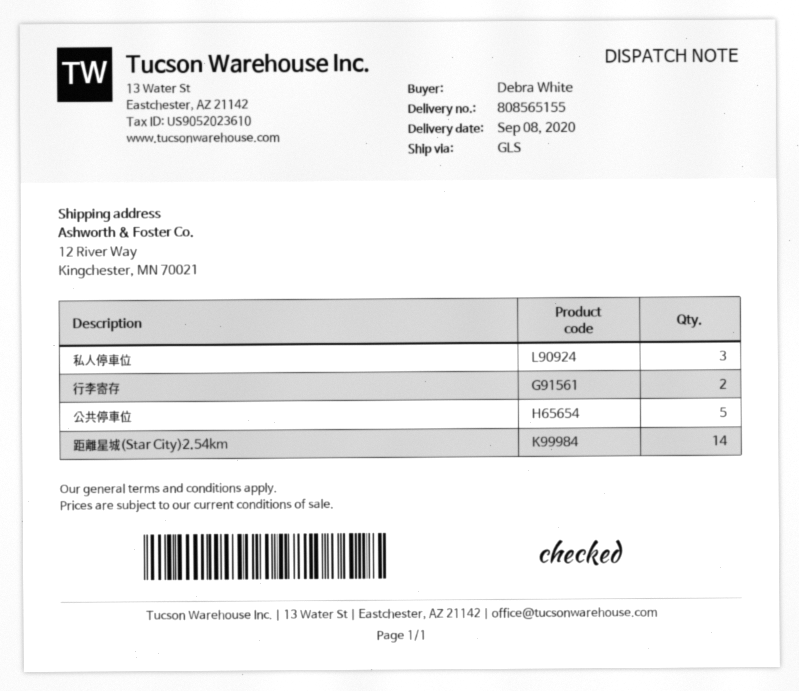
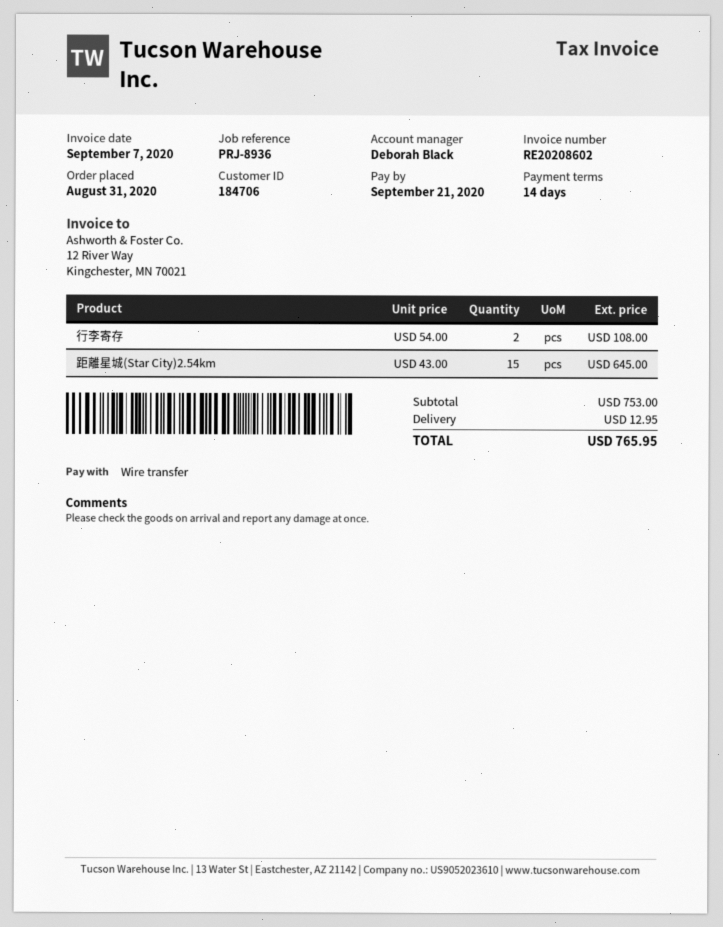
私人停車位: 3 -> none
公共停車位: 5 -> none
距離星城(Star City)2.54km: 14 -> 15

